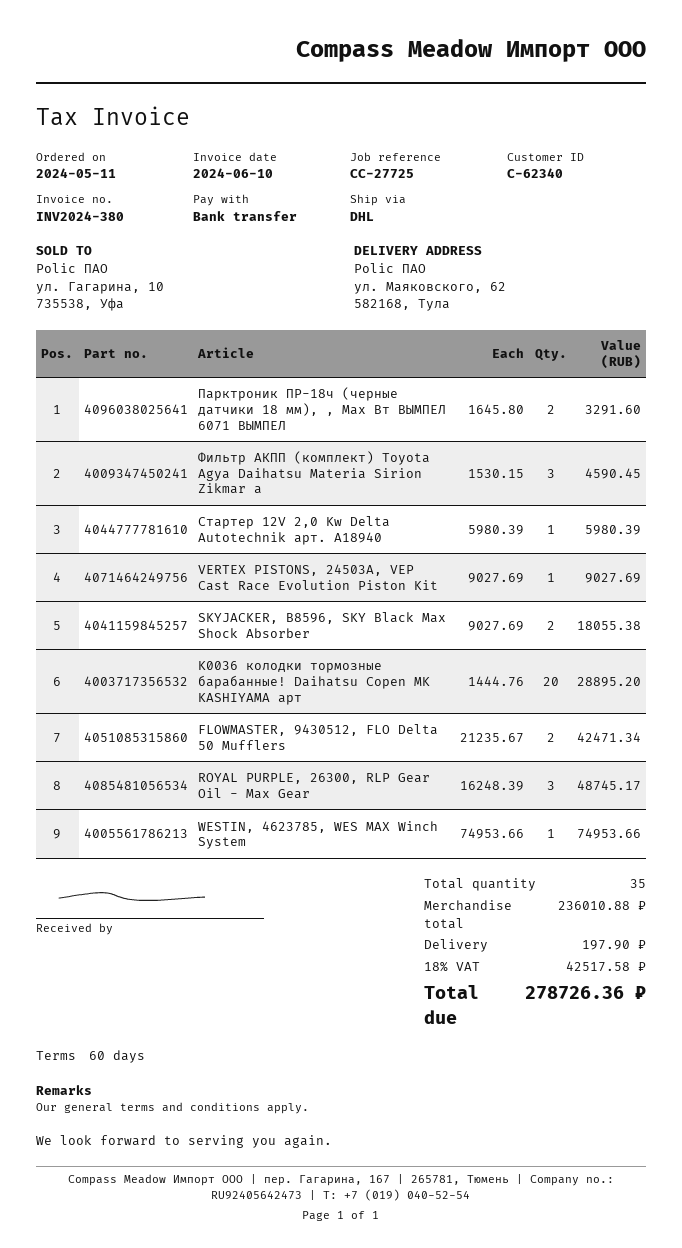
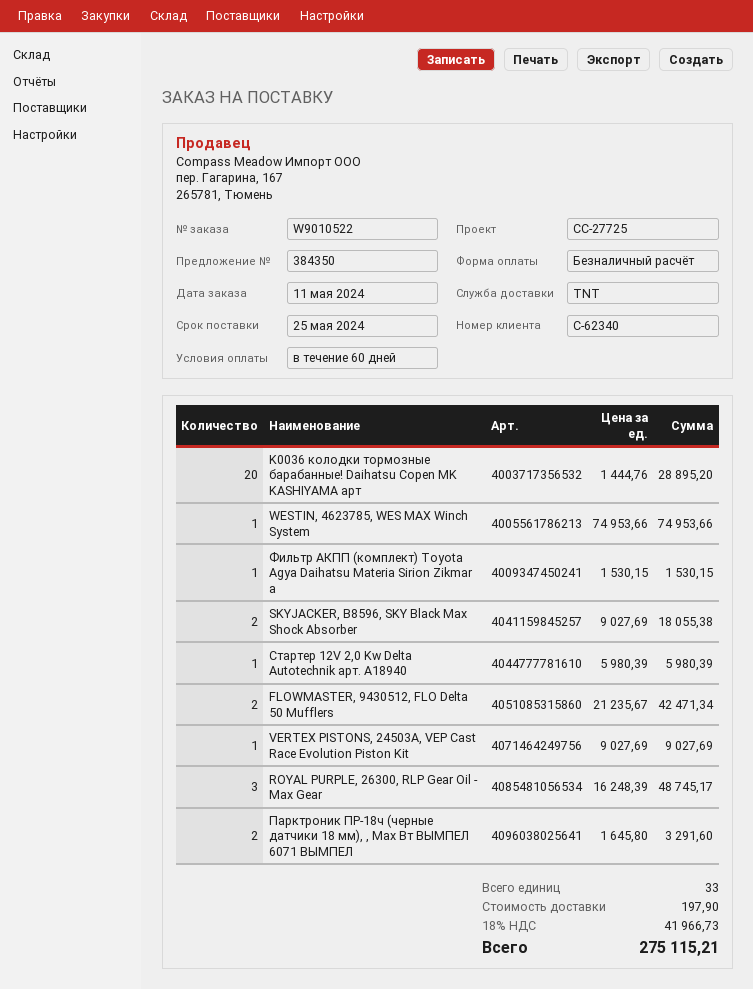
shipping method: DHL -> TNT
Фильтр АКПП (комплект) Toyota Agya Daihatsu Materia Sirion Zikmar а: 3 x 1530.15 = 4590.45 -> 1 x 1530.15 = 1530.15
total quantity: 35 -> 33
tax: 18% = 42517.58 -> 18% = 41966.73
total: 278726.36 -> 275115.21

